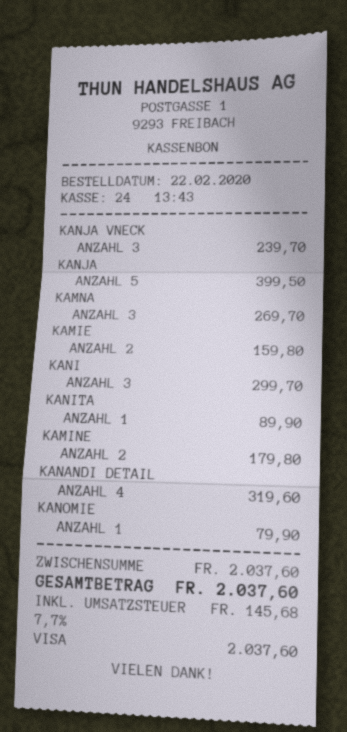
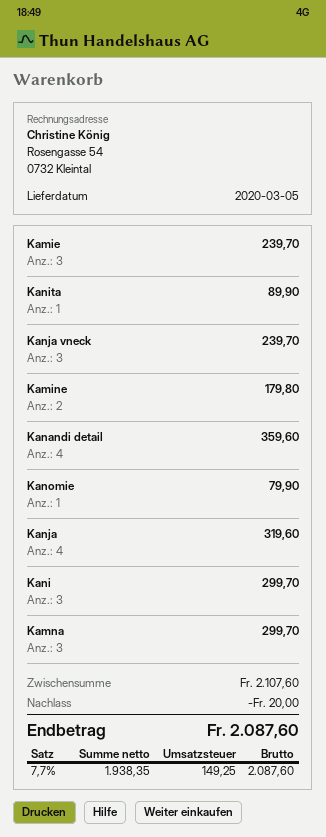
KANJA: 5 for 399.50 -> 4 for 319.60
KAMNA: 3 for 269.70 -> 3 for 299.70
KAMIE: 2 for 159.80 -> 3 for 239.70
KANANDI DETAIL: 4 for 319.60 -> 4 for 359.60
subtotal: 2037.60 -> 2107.60
discount: none -> 20.00
tax: 7.7% = 145.68 -> 7.7% = 149.25
total: 2037.60 -> 2087.60

